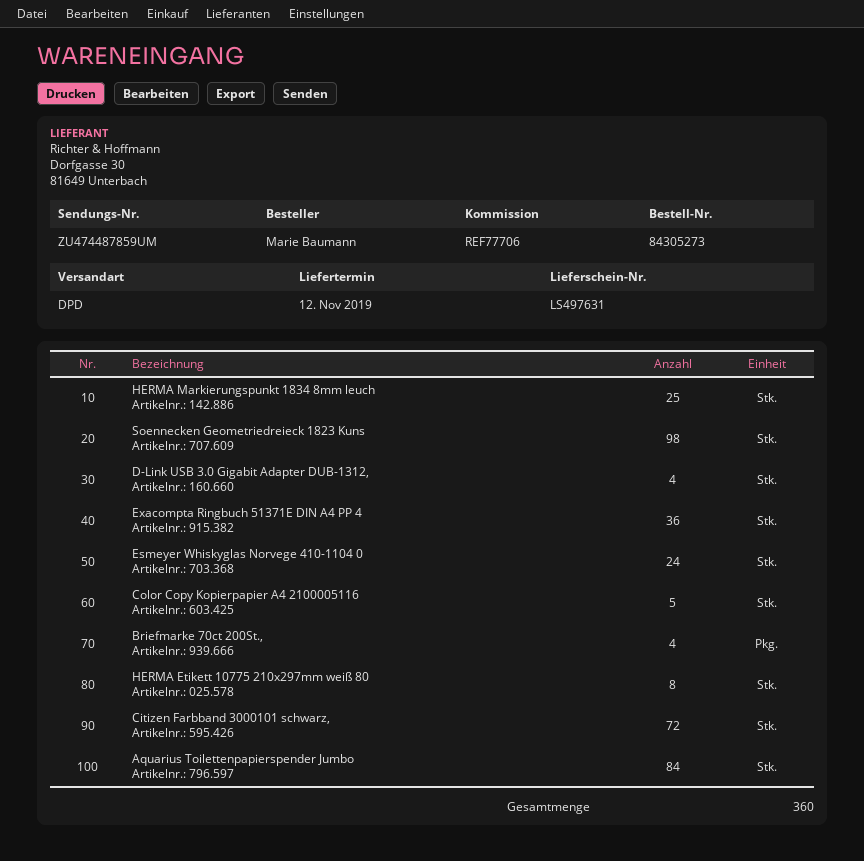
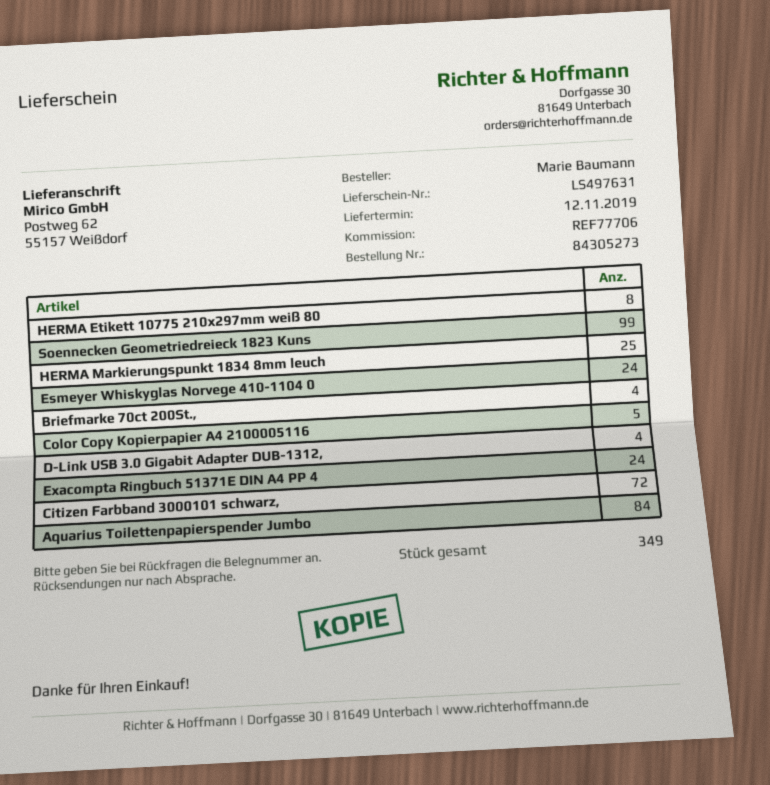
Soennecken Geometriedreieck 1823 Kuns: 98 -> 99
Exacompta Ringbuch 51371E DIN A4 PP 4: 36 -> 24
total quantity: 360 -> 349

